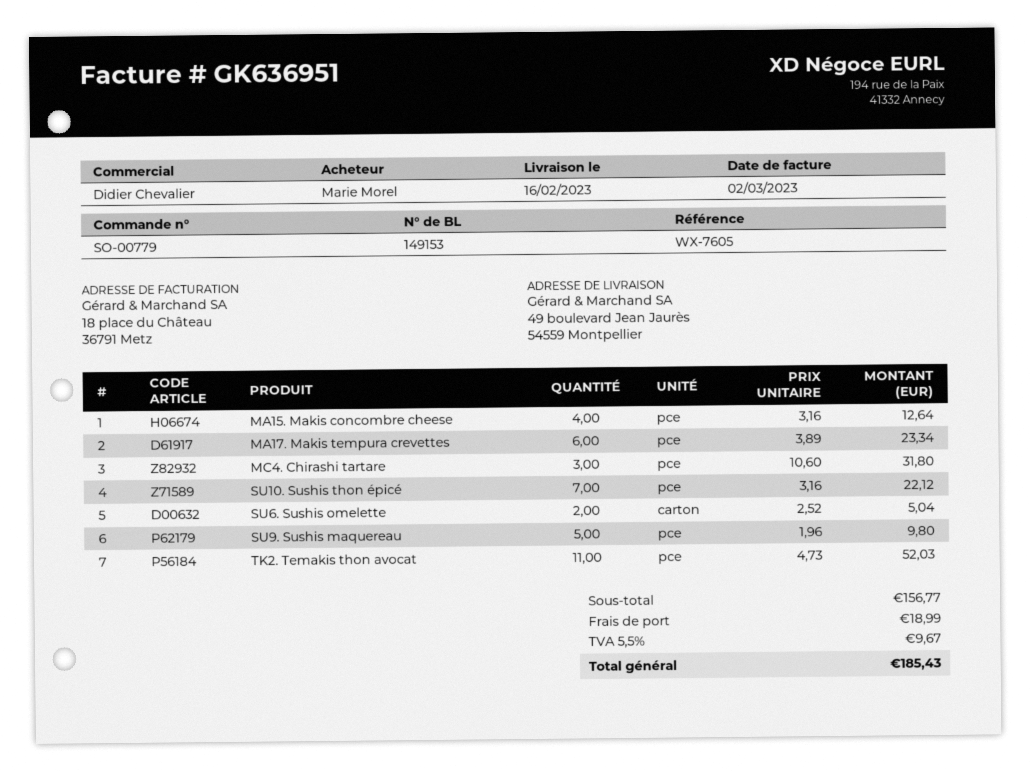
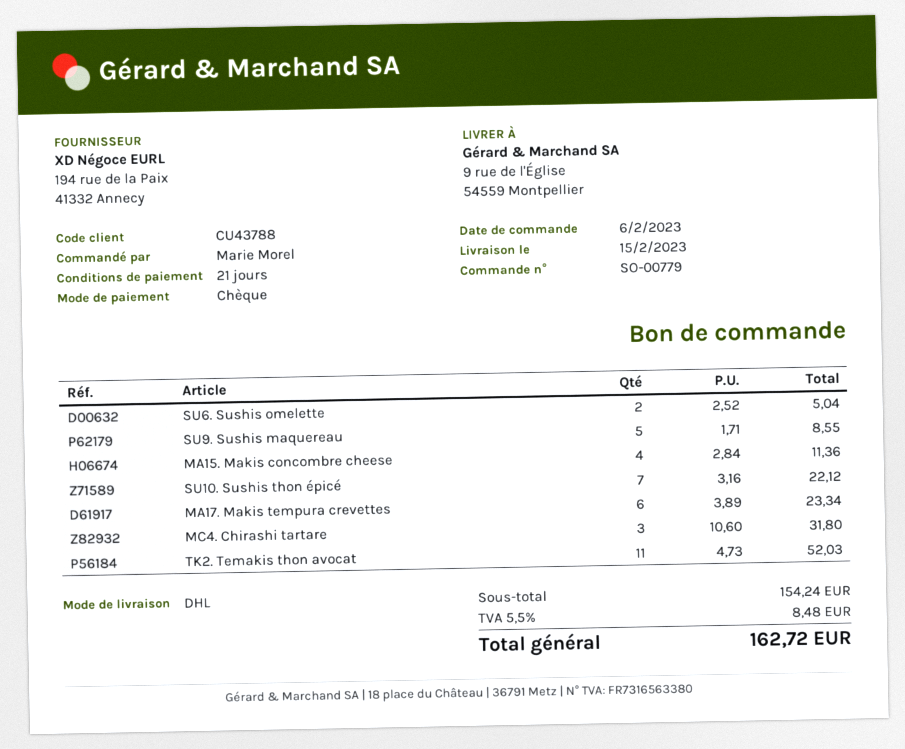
delivery date: 2023-02-16 -> 2023-02-15
ship to: 49 boulevard Jean Jaurès, 54559 Montpellier -> 9 rue de l'Église, 54559 Montpellier
MA15. Makis concombre cheese: 4 x 3.16 = 12.64 -> 4 x 2.84 = 11.36
SU9. Sushis maquereau: 5 x 1.96 = 9.80 -> 5 x 1.71 = 8.55
subtotal: 156.77 -> 154.24
shipping: 18.99 -> none
tax: 5.5% = 9.67 -> 5.5% = 8.48
total: 185.43 -> 162.72

